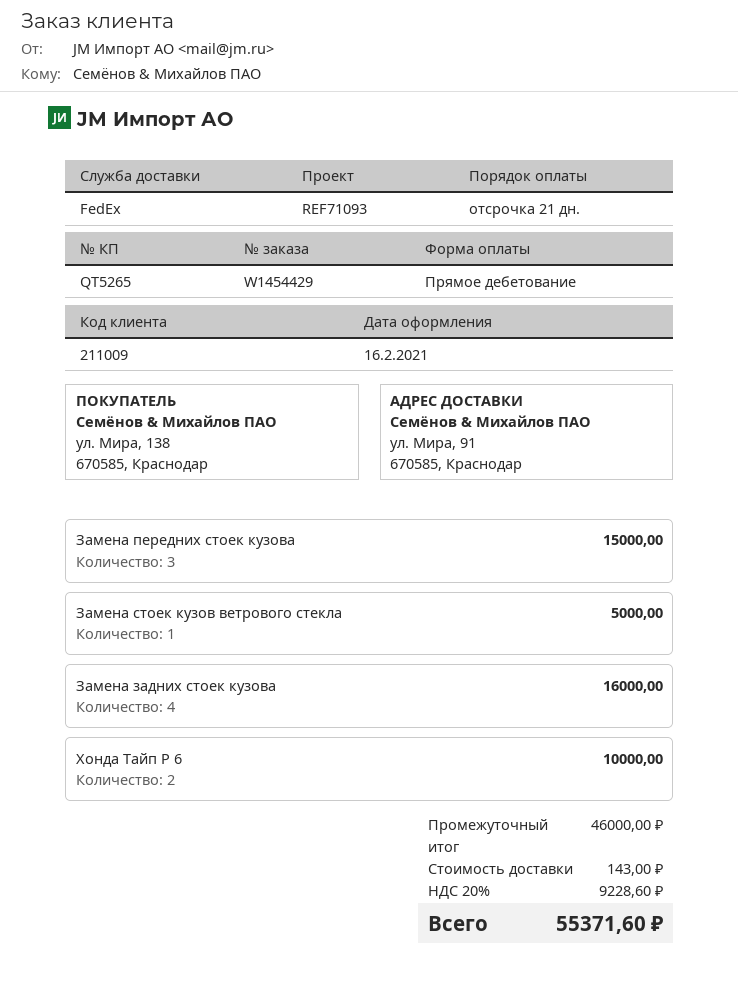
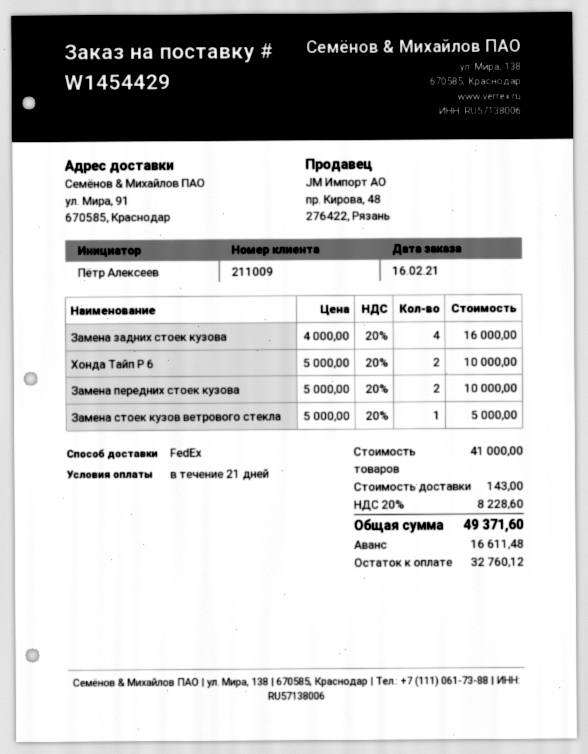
Замена передних стоек кузова: 3 for 15000.00 -> 2 for 10000.00
subtotal: 46000.00 -> 41000.00
tax: 20% = 9228.60 -> 20% = 8228.60
total: 55371.60 -> 49371.60

